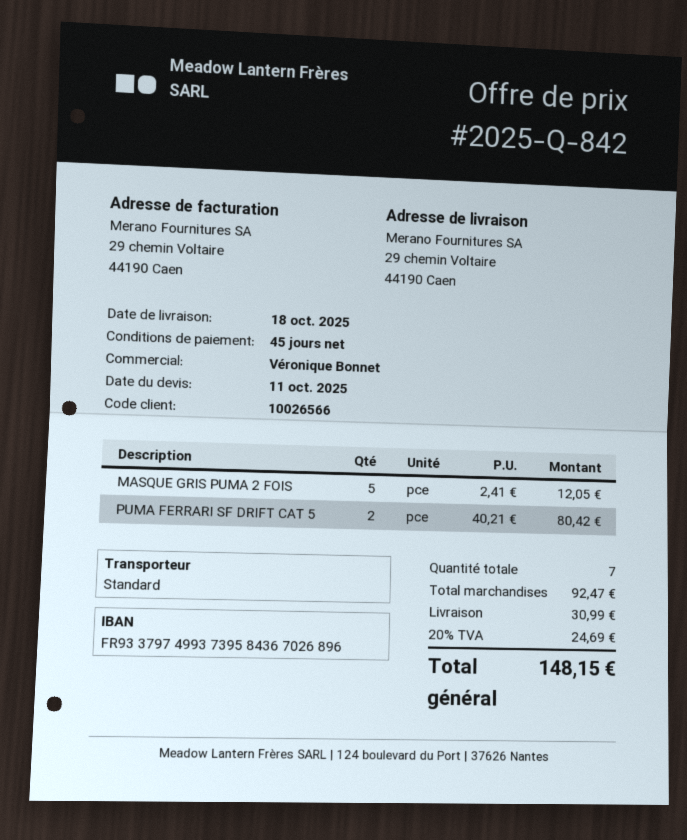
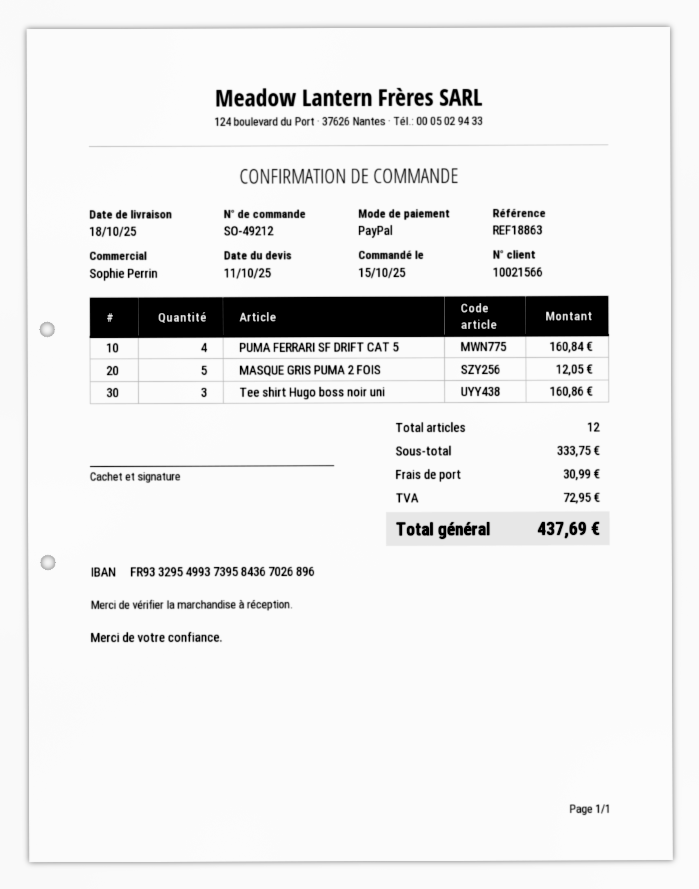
customer number: 10026566 -> 10021566
sales rep: Véronique Bonnet -> Sophie Perrin
bank account: FR9337974993739584367026896 -> FR9332954993739584367026896
PUMA FERRARI SF DRIFT CAT 5: 2 for 80.42 -> 4 for 160.84
Tee shirt Hugo boss noir uni: none -> 3 for 160.86
total quantity: 7 -> 12
subtotal: 92.47 -> 333.75
tax: 24.69 -> 72.95
total: 148.15 -> 437.69

